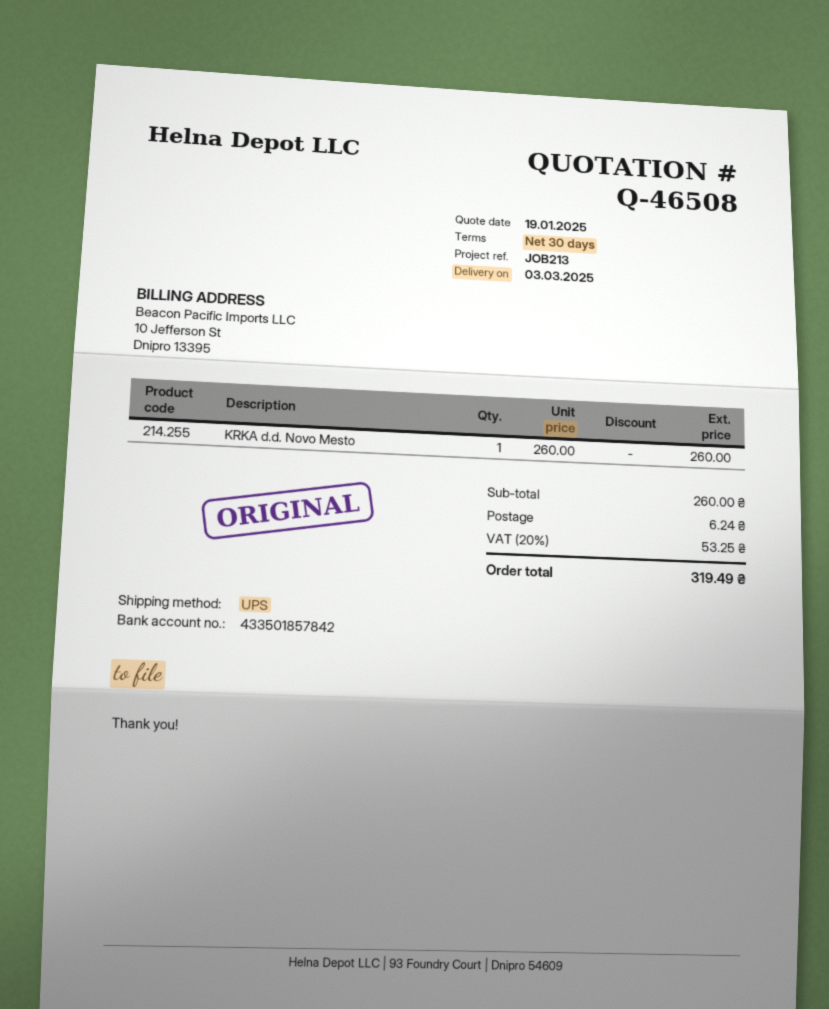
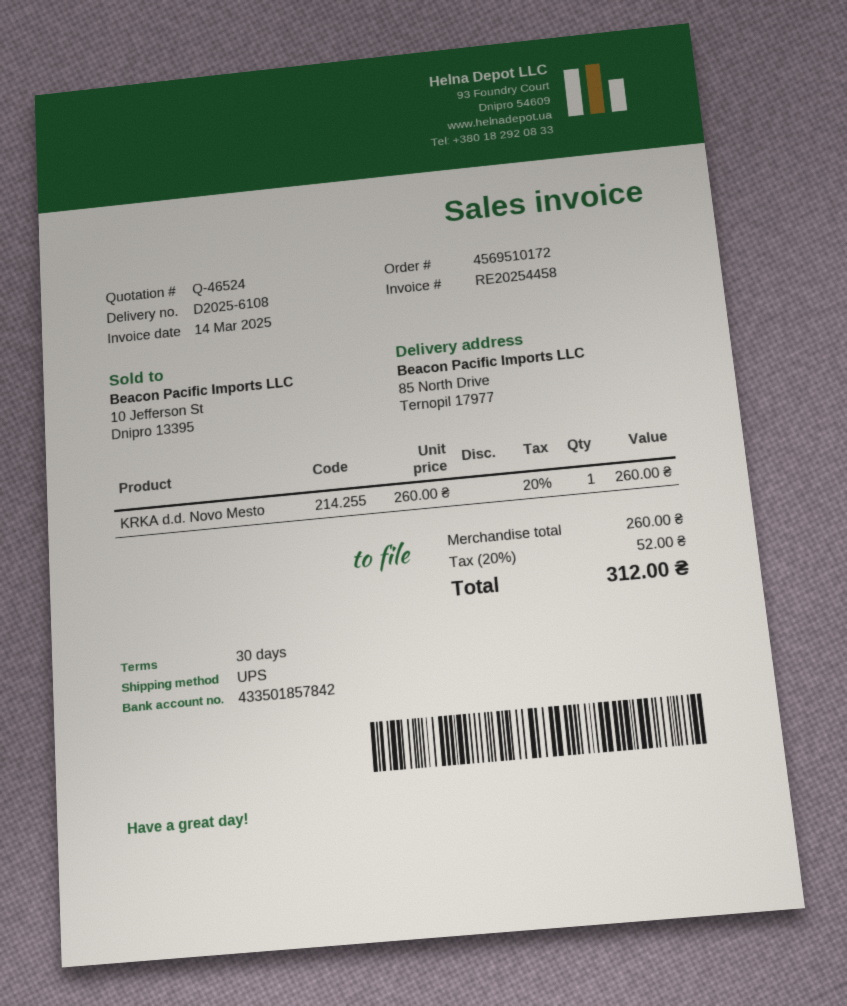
quote number: Q-46508 -> Q-46524
shipping: 6.24 -> none
tax: 20% = 53.25 -> 20% = 52.00
total: 319.49 -> 312.00

